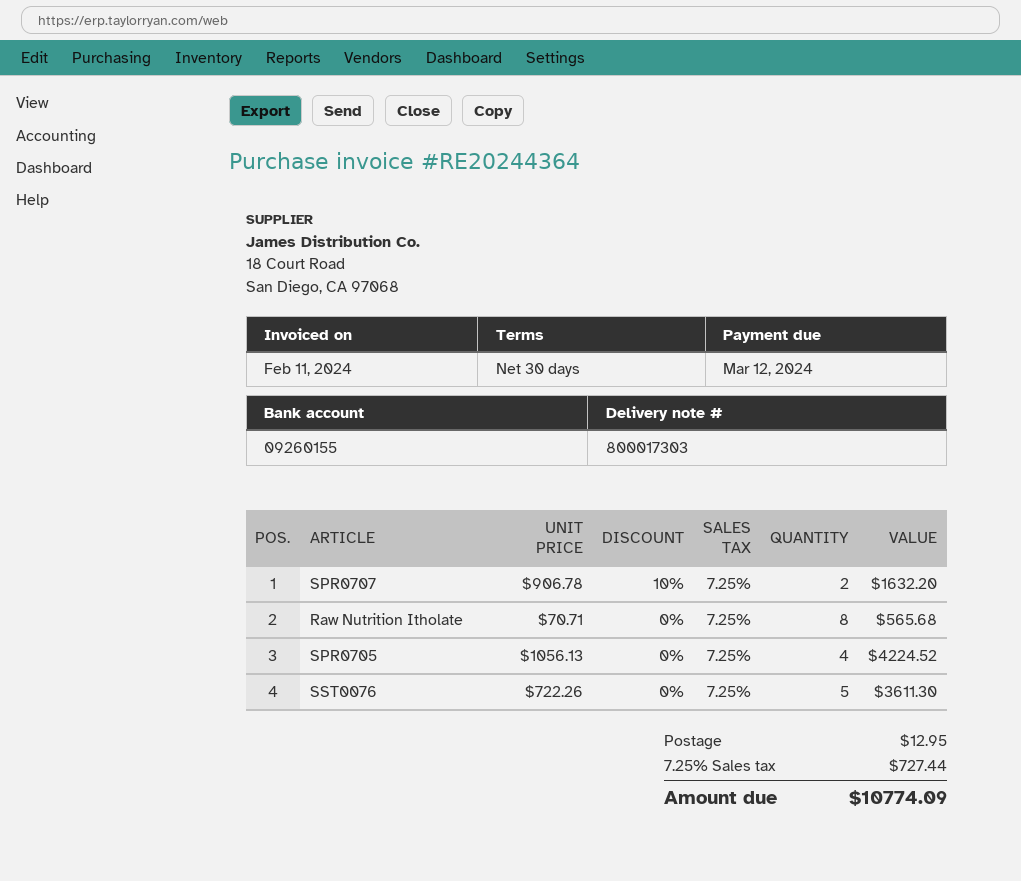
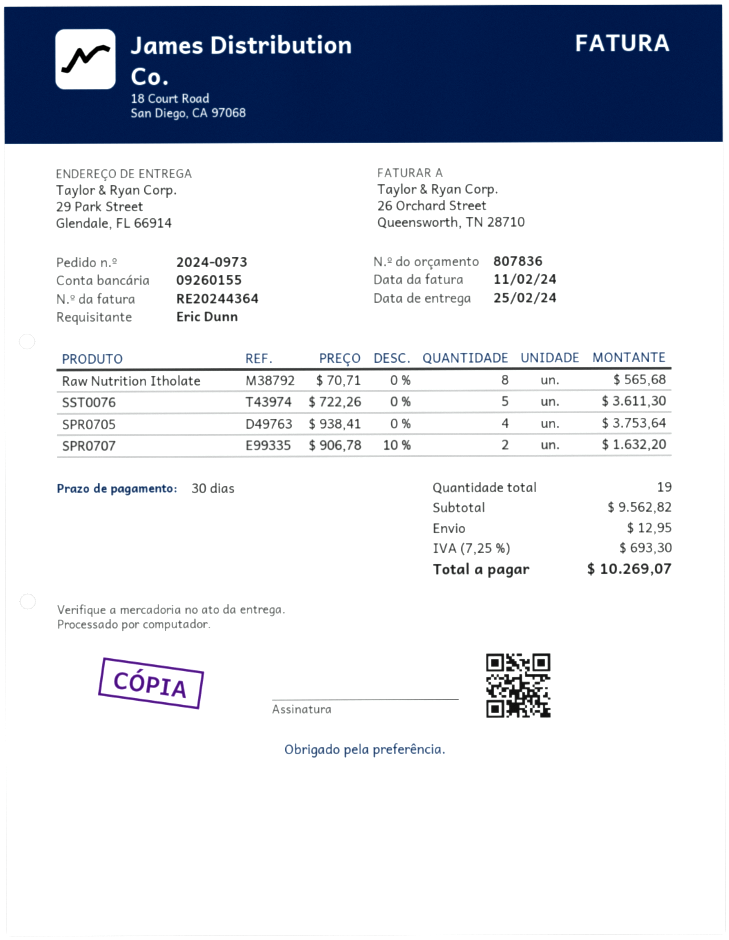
SPR0705: 4 x 1056.13 = 4224.52 -> 4 x 938.41 = 3753.64
tax: 7.25% = 727.44 -> 7.25% = 693.30
total: 10774.09 -> 10269.07

